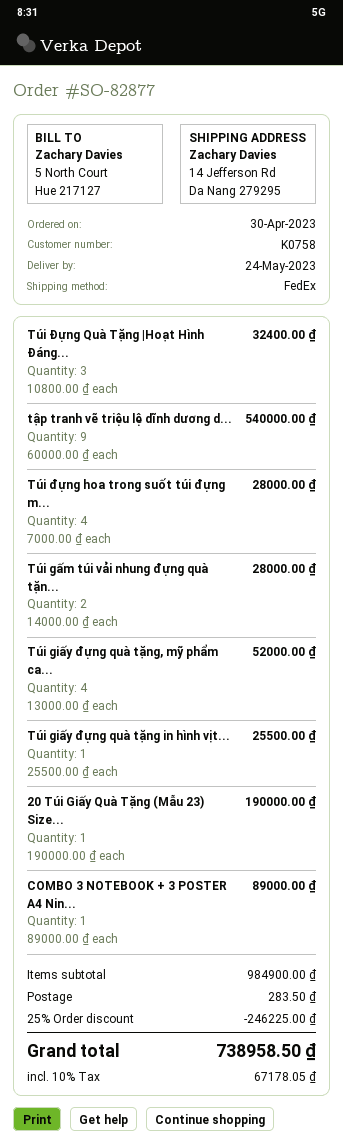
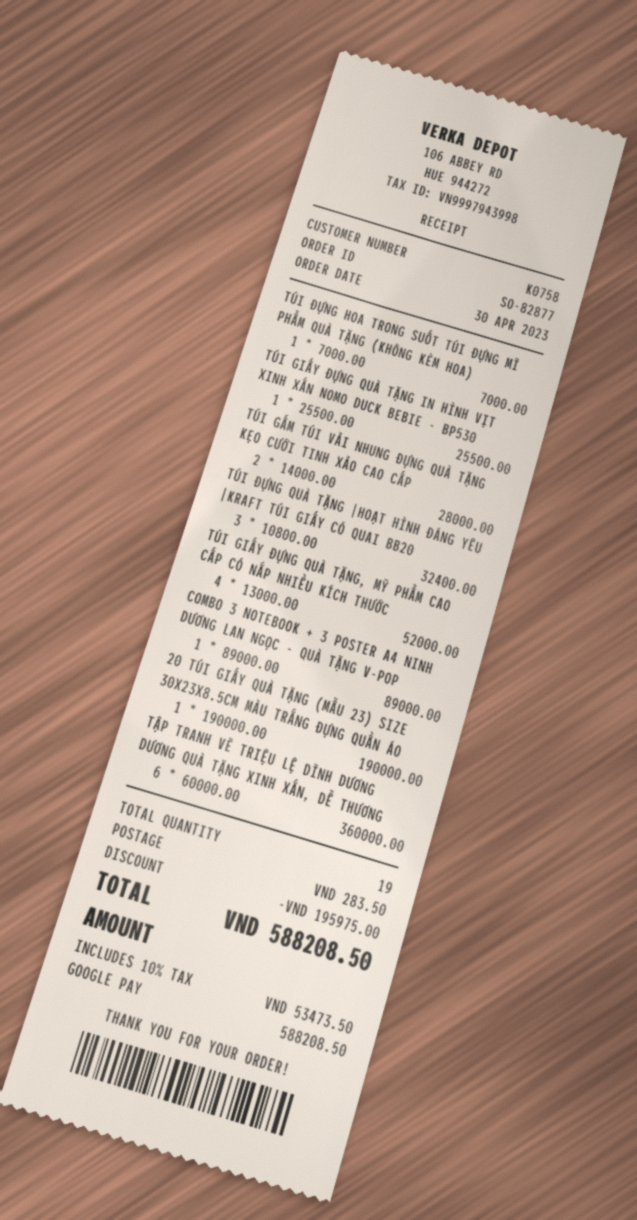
tập tranh vẽ triệu lệ dĩnh dương d...: 9 x 60000.00 = 540000.00 -> 6 x 60000.00 = 360000.00
Túi đựng hoa trong suốt túi đựng m...: 4 x 7000.00 = 28000.00 -> 1 x 7000.00 = 7000.00
discount: 246225.00 -> 195975.00
tax: 10% = 67178.05 -> 10% = 53473.50
total: 738958.50 -> 588208.50

